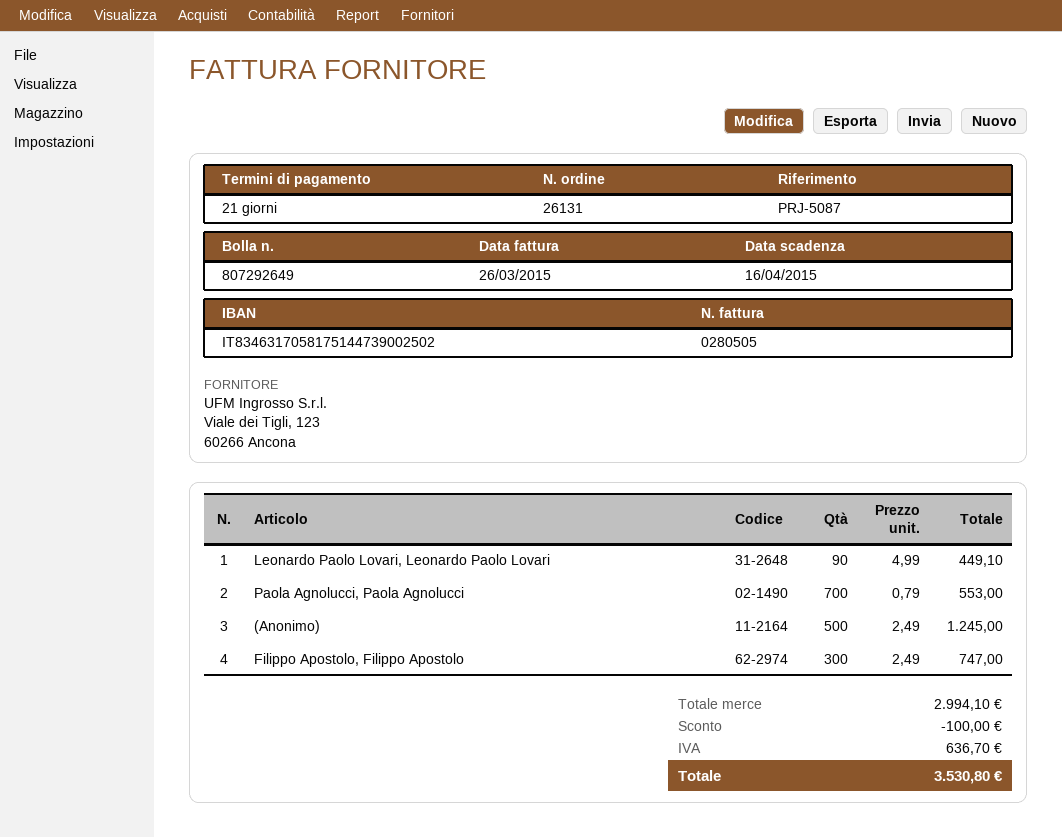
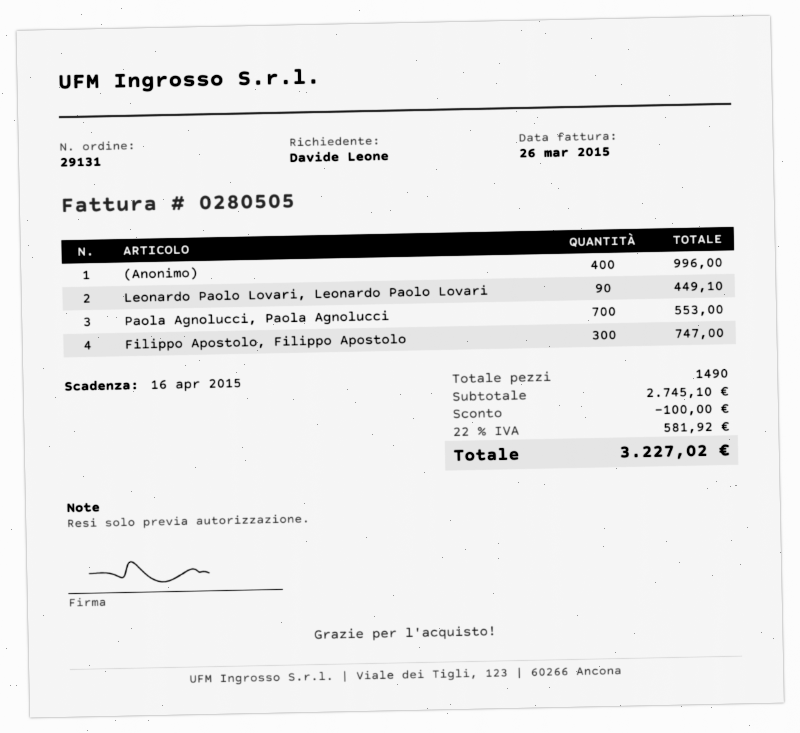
order number: 26131 -> 29131
(Anonimo): 500 for 1245.00 -> 400 for 996.00
subtotal: 2994.10 -> 2745.10
tax: 636.70 -> 581.92
total: 3530.80 -> 3227.02

